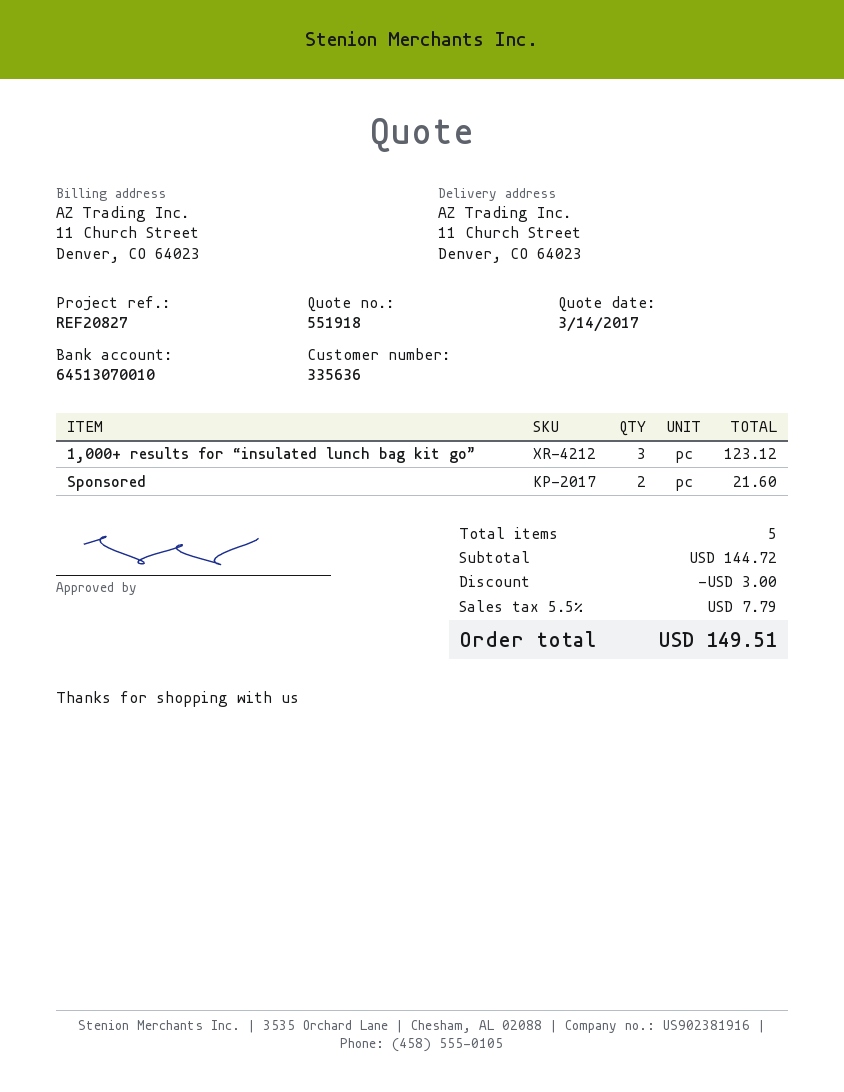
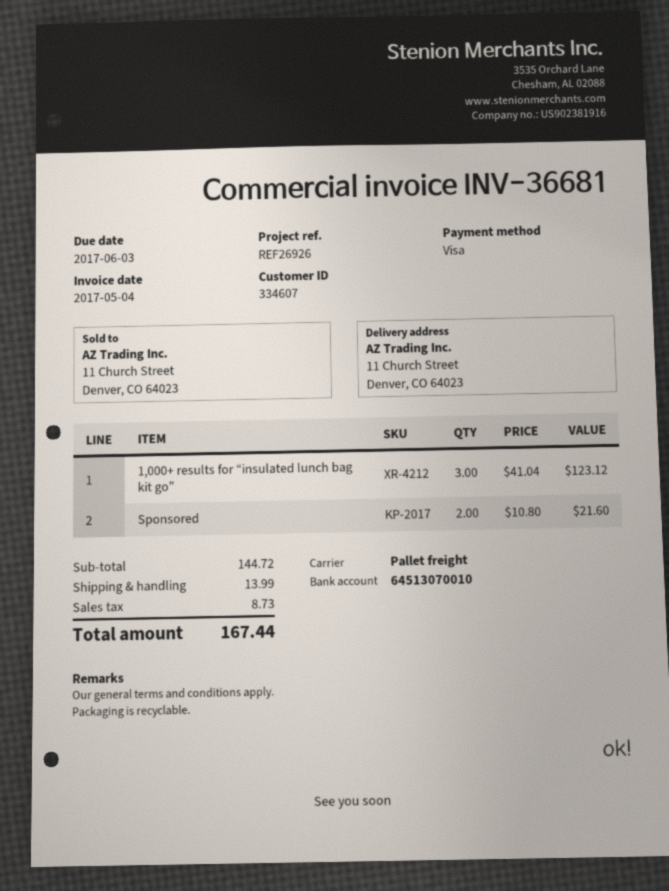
customer number: 335636 -> 334607
reference: REF20827 -> REF26926
discount: 3.00 -> none
shipping: none -> 13.99
tax: 7.79 -> 8.73
total: 149.51 -> 167.44

